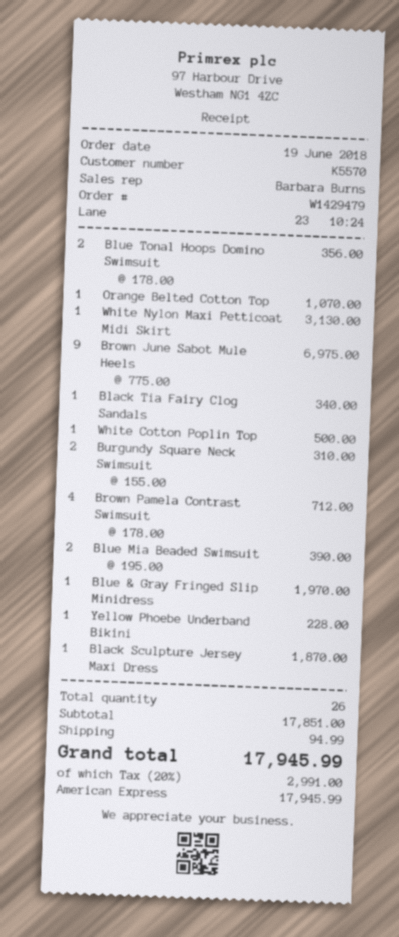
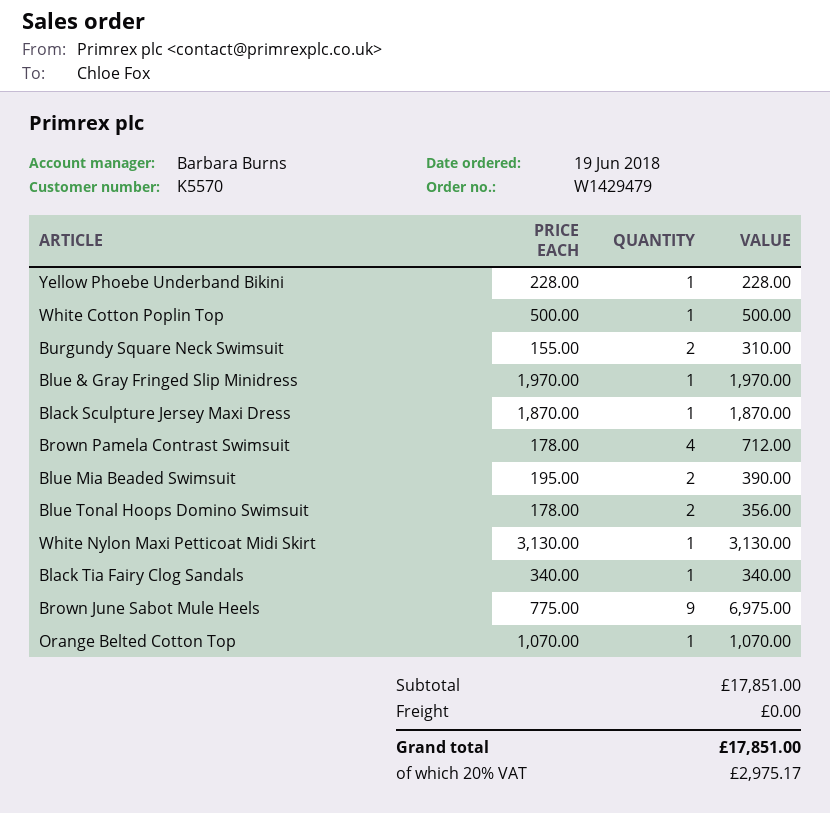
shipping: 94.99 -> 0.00
tax: 20% = 2991.00 -> 20% = 2975.17
total: 17945.99 -> 17851.00

